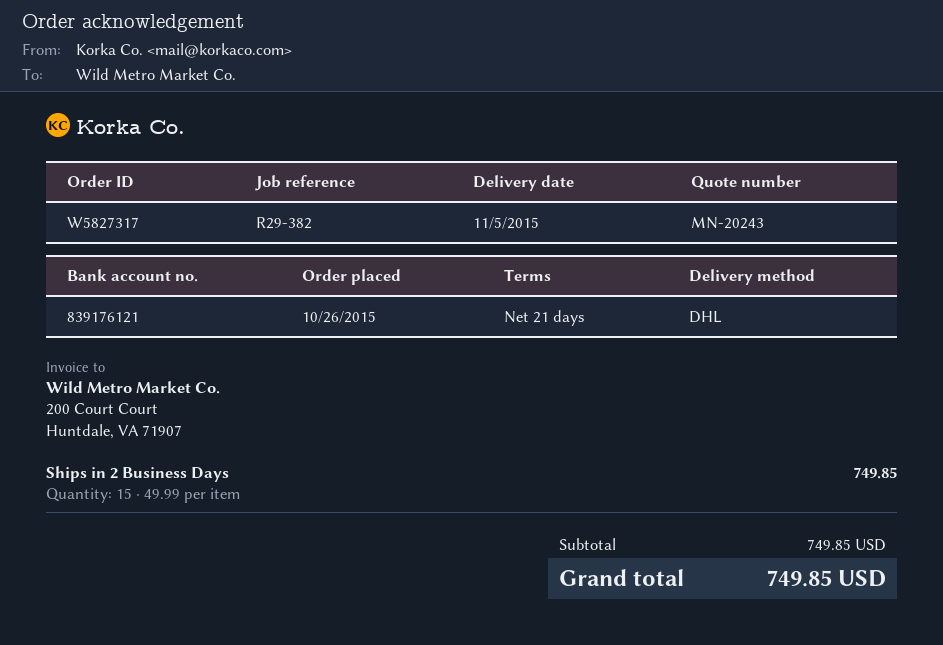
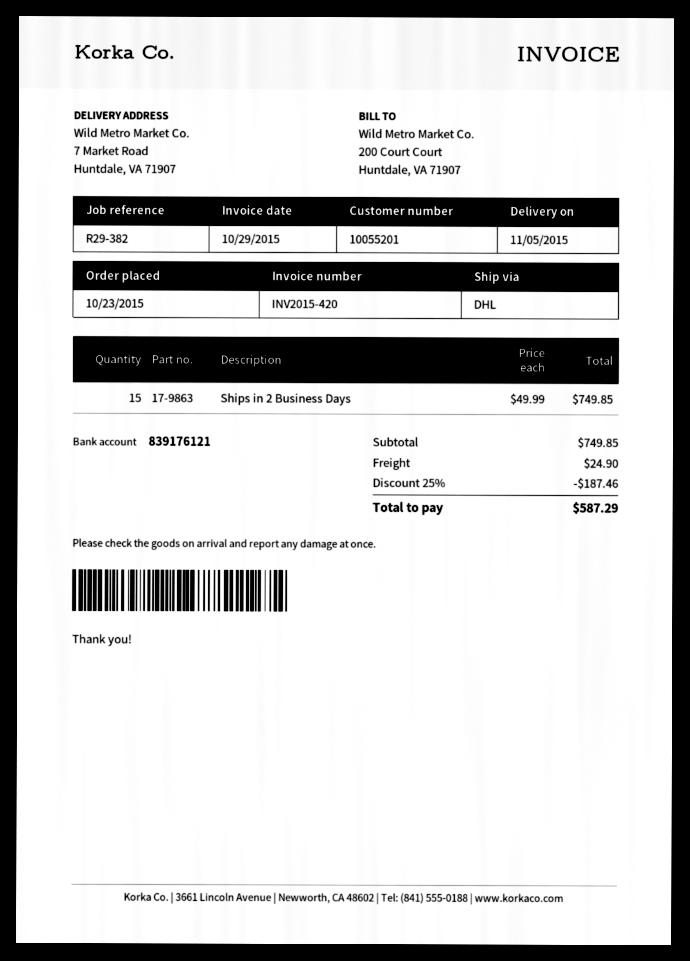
order date: 2015-10-26 -> 2015-10-23
discount: none -> 25% = 187.46
shipping: none -> 24.90
total: 749.85 -> 587.29

